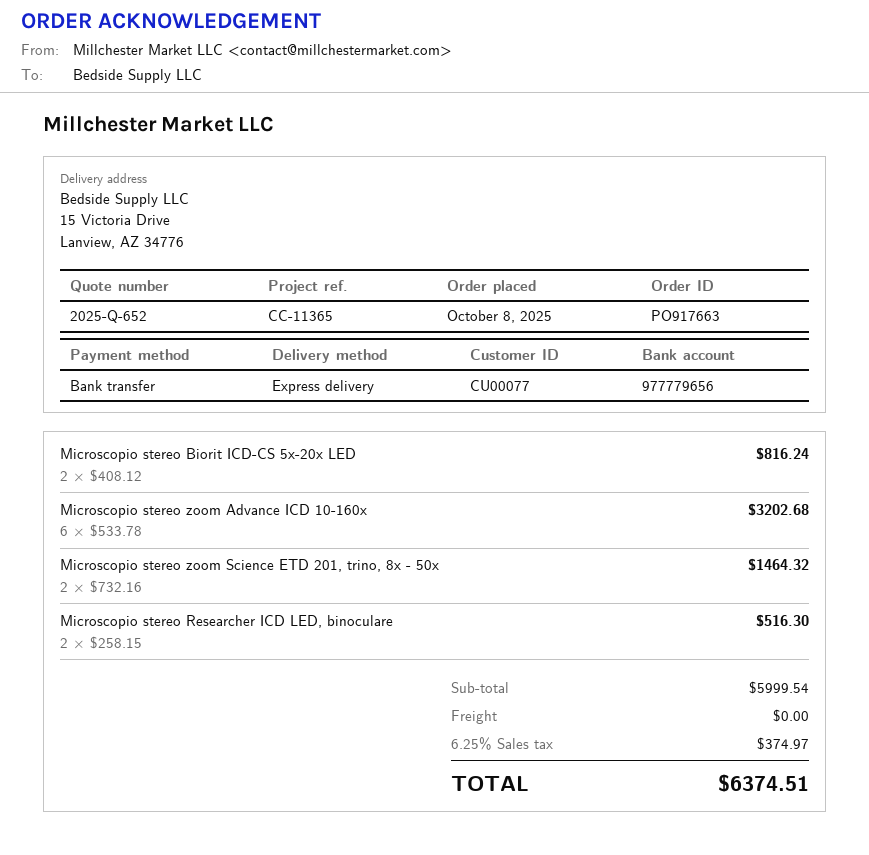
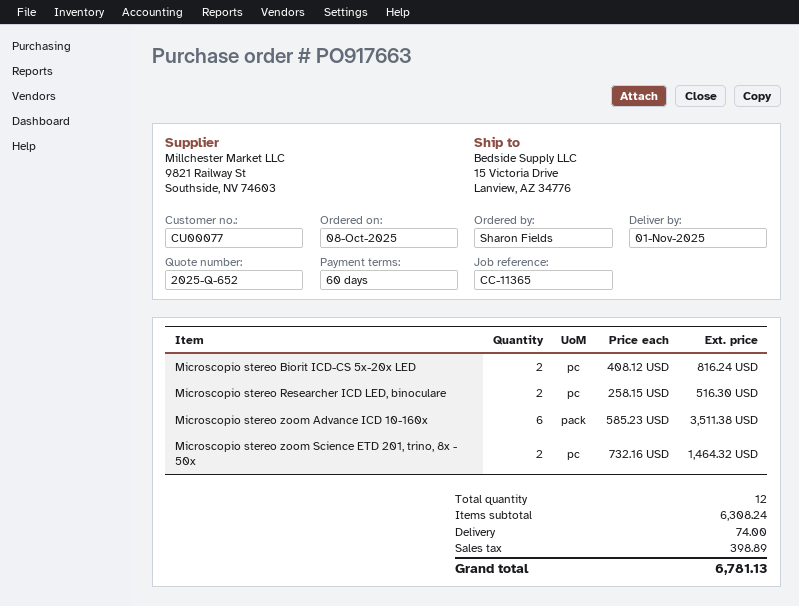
Microscopio stereo zoom Advance ICD 10-160x: 6 x 533.78 = 3202.68 -> 6 x 585.23 = 3511.38
subtotal: 5999.54 -> 6308.24
shipping: 0.00 -> 74.00
tax: 374.97 -> 398.89
total: 6374.51 -> 6781.13

